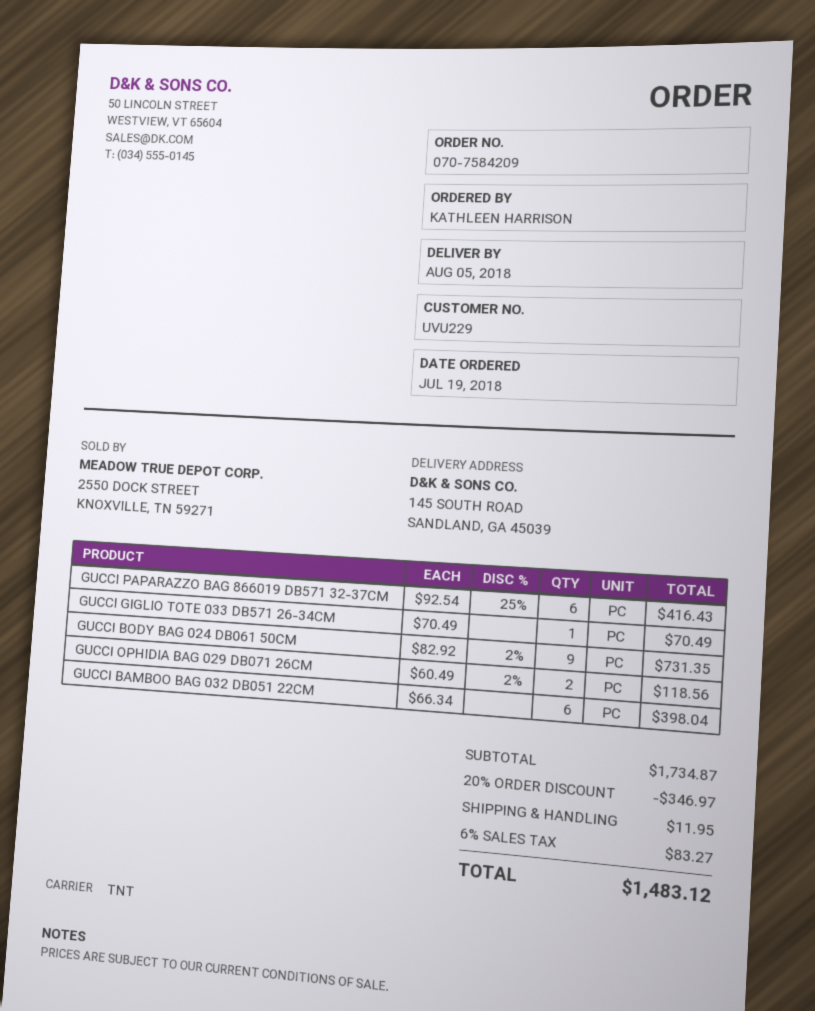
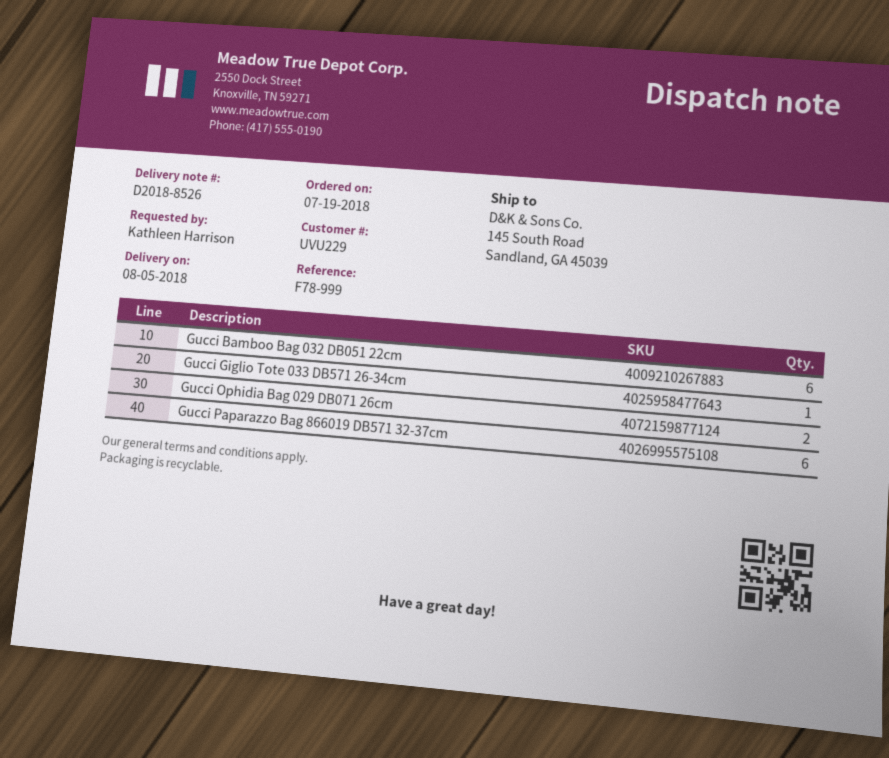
GUCCI BODY BAG 024 DB061 50CM: 9 -> none

